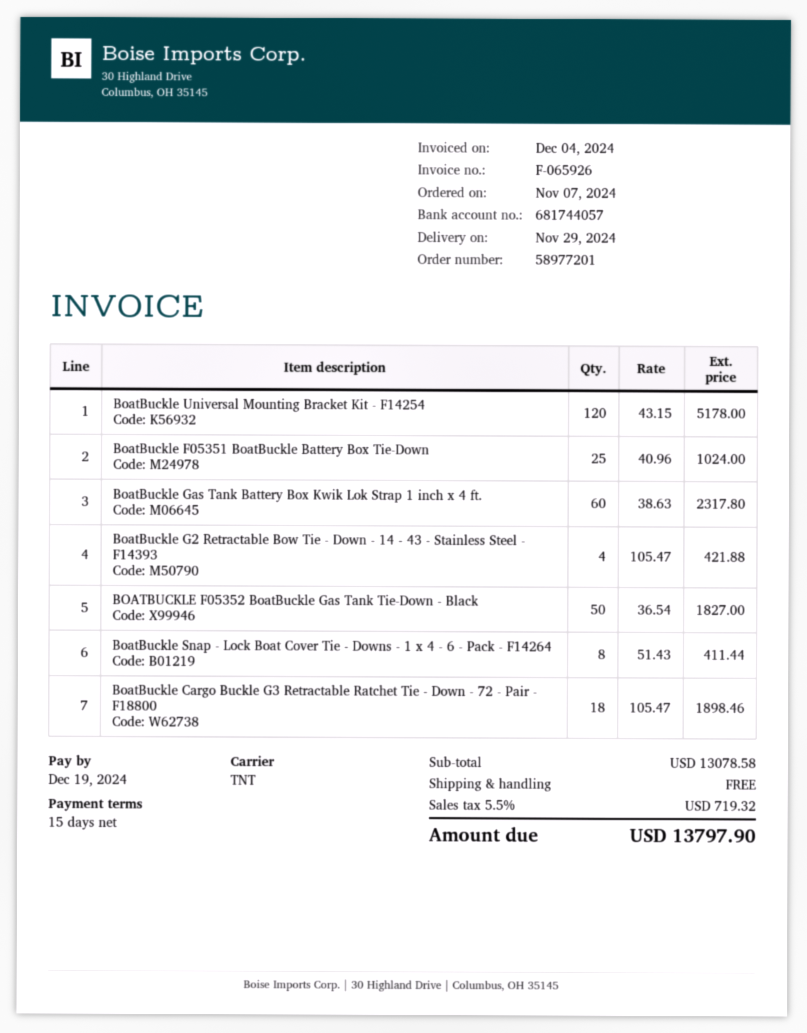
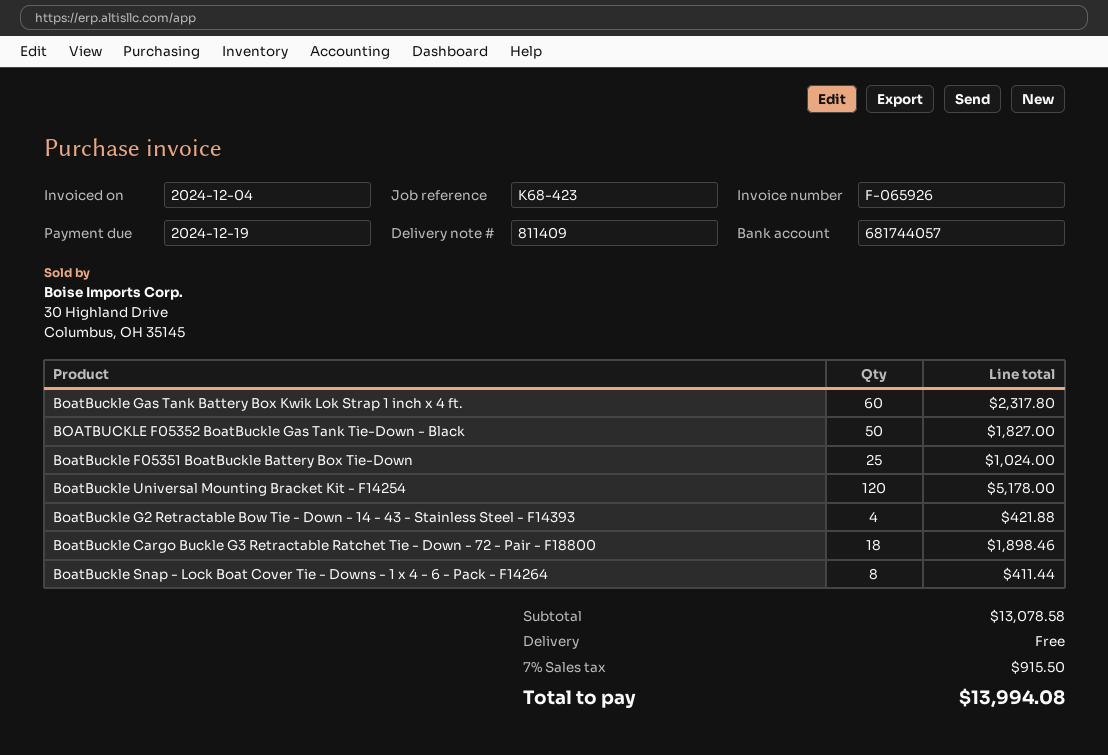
tax: 5.5% = 719.32 -> 7% = 915.50
total: 13797.90 -> 13994.08

